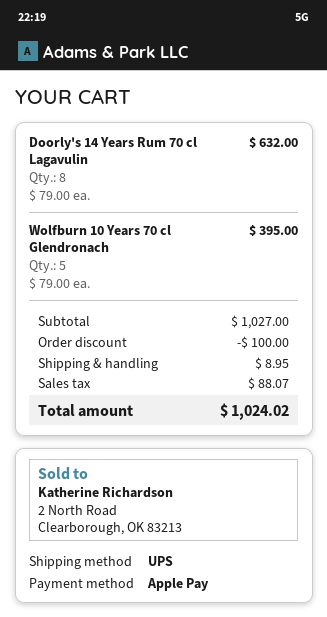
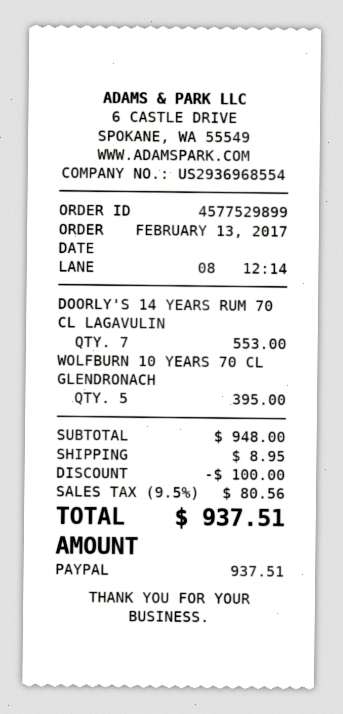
payment method: Apple Pay -> PayPal
Doorly's 14 Years Rum 70 cl Lagavulin: 8 for 632.00 -> 7 for 553.00
subtotal: 1027.00 -> 948.00
tax: 88.07 -> 80.56
total: 1024.02 -> 937.51

